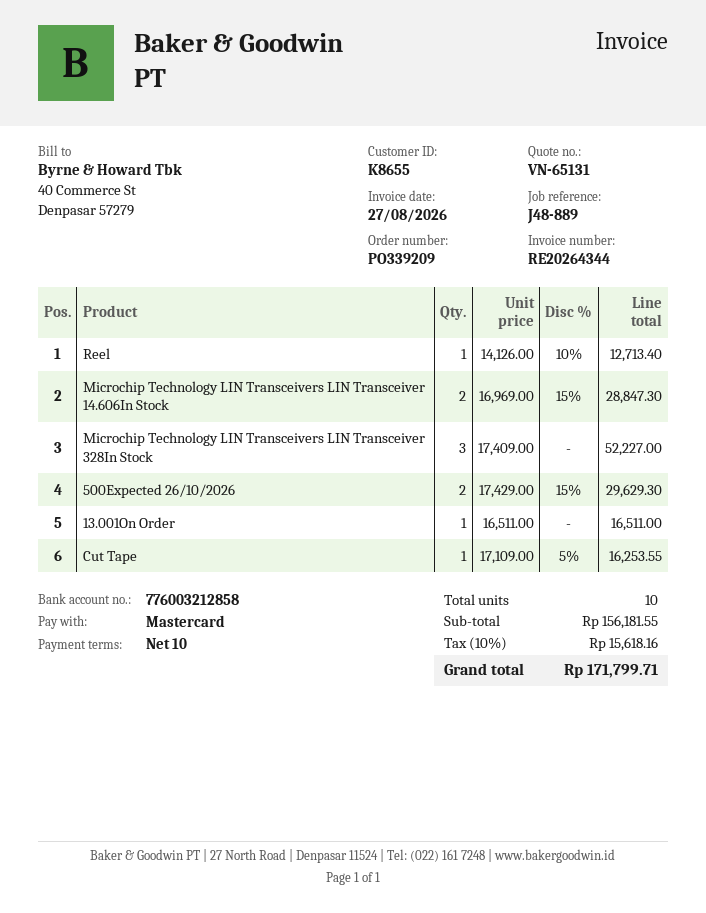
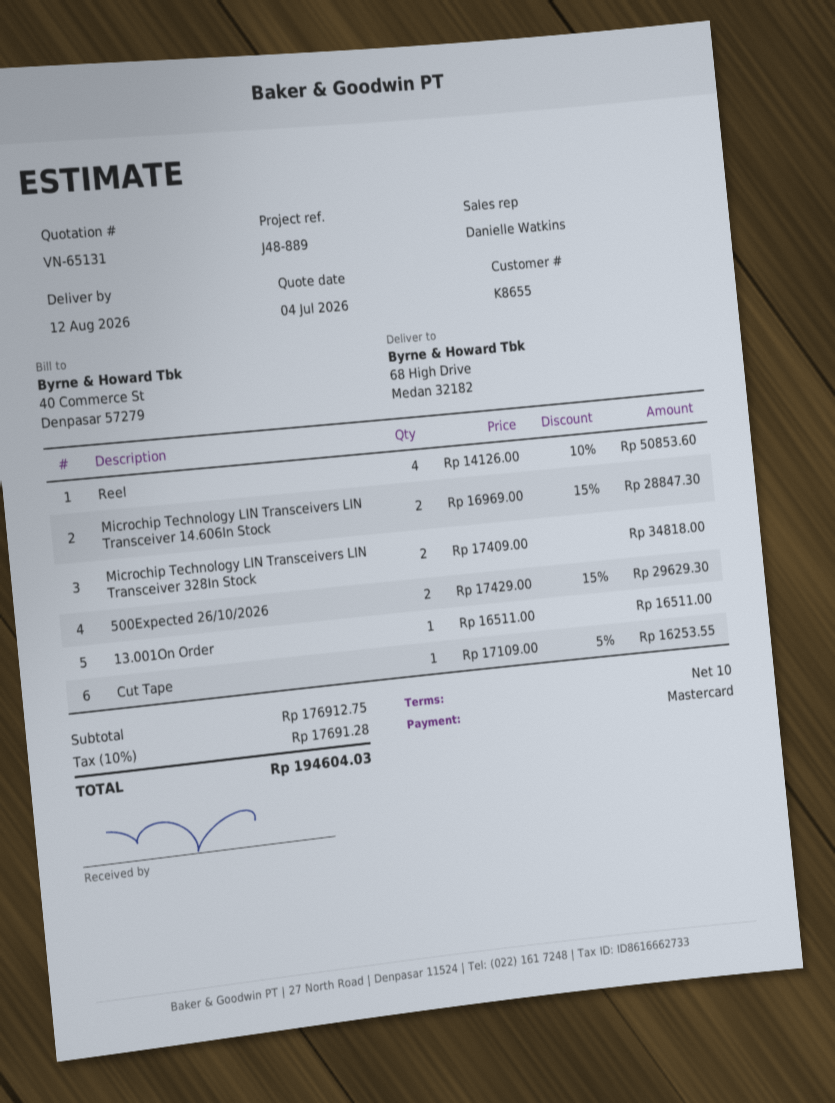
Reel: 1 x 14126.00 - 10% = 12713.40 -> 4 x 14126.00 - 10% = 50853.60
Microchip Technology LIN Transceivers LIN Transceiver 328In Stock: 3 x 17409.00 = 52227.00 -> 2 x 17409.00 = 34818.00
subtotal: 156181.55 -> 176912.75
tax: 10% = 15618.16 -> 10% = 17691.28
total: 171799.71 -> 194604.03

